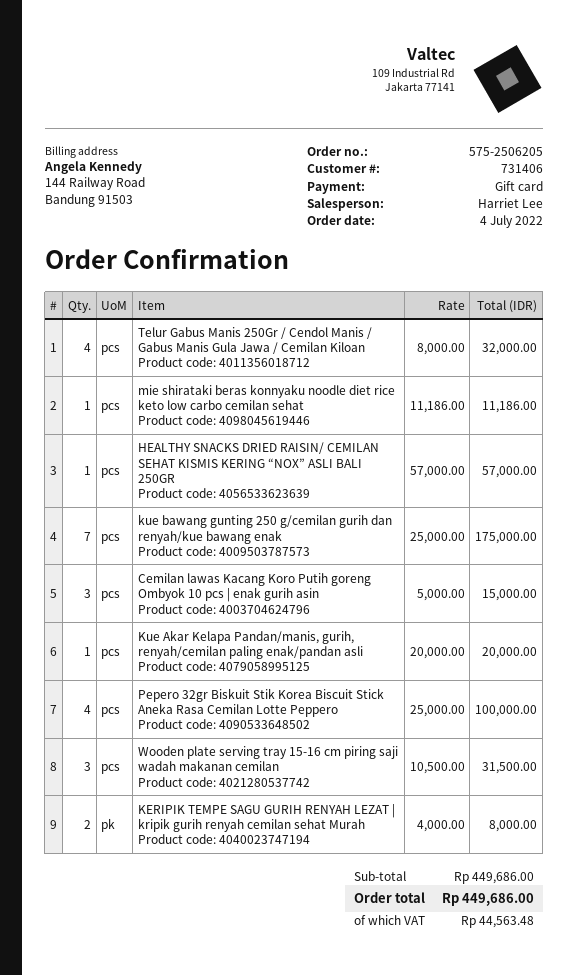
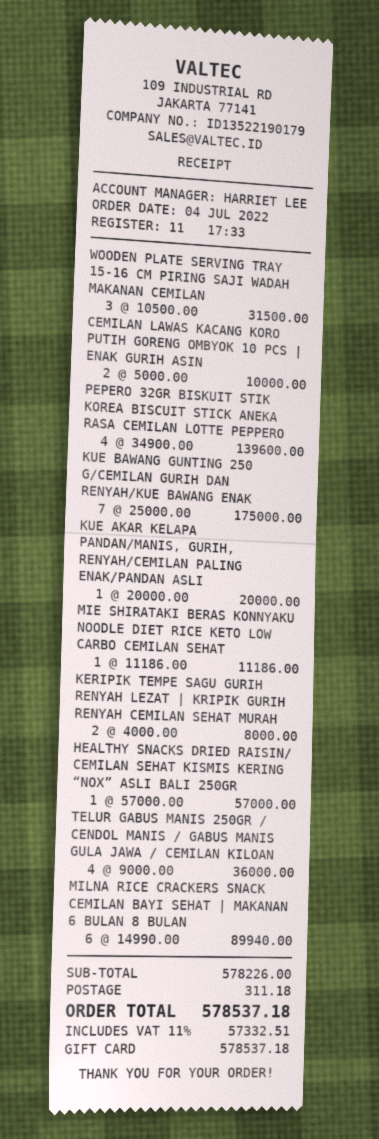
Telur Gabus Manis 250Gr / Cendol Manis / Gabus Manis Gula Jawa / Cemilan Kiloan: 4 x 8000.00 = 32000.00 -> 4 x 9000.00 = 36000.00
Cemilan lawas Kacang Koro Putih goreng Ombyok 10 pcs | enak gurih asin: 3 x 5000.00 = 15000.00 -> 2 x 5000.00 = 10000.00
Pepero 32gr Biskuit Stik Korea Biscuit Stick Aneka Rasa Cemilan Lotte Peppero: 4 x 25000.00 = 100000.00 -> 4 x 34900.00 = 139600.00
MILNA RICE CRACKERS SNACK CEMILAN BAYI SEHAT | MAKANAN 6 BULAN 8 BULAN: none -> 6 x 14990.00 = 89940.00
subtotal: 449686.00 -> 578226.00
shipping: none -> 311.18
tax: 44563.48 -> 57332.51
total: 449686.00 -> 578537.18

